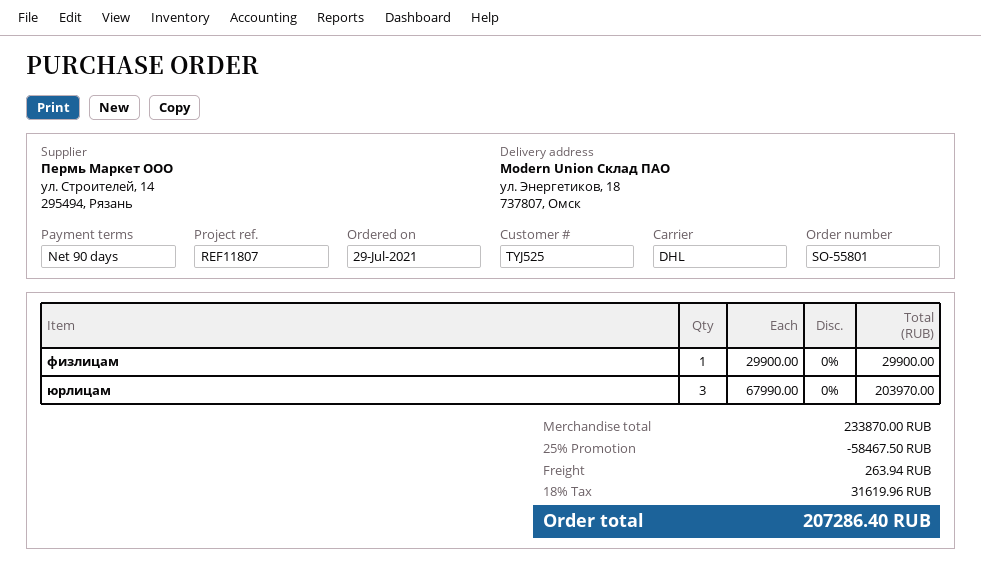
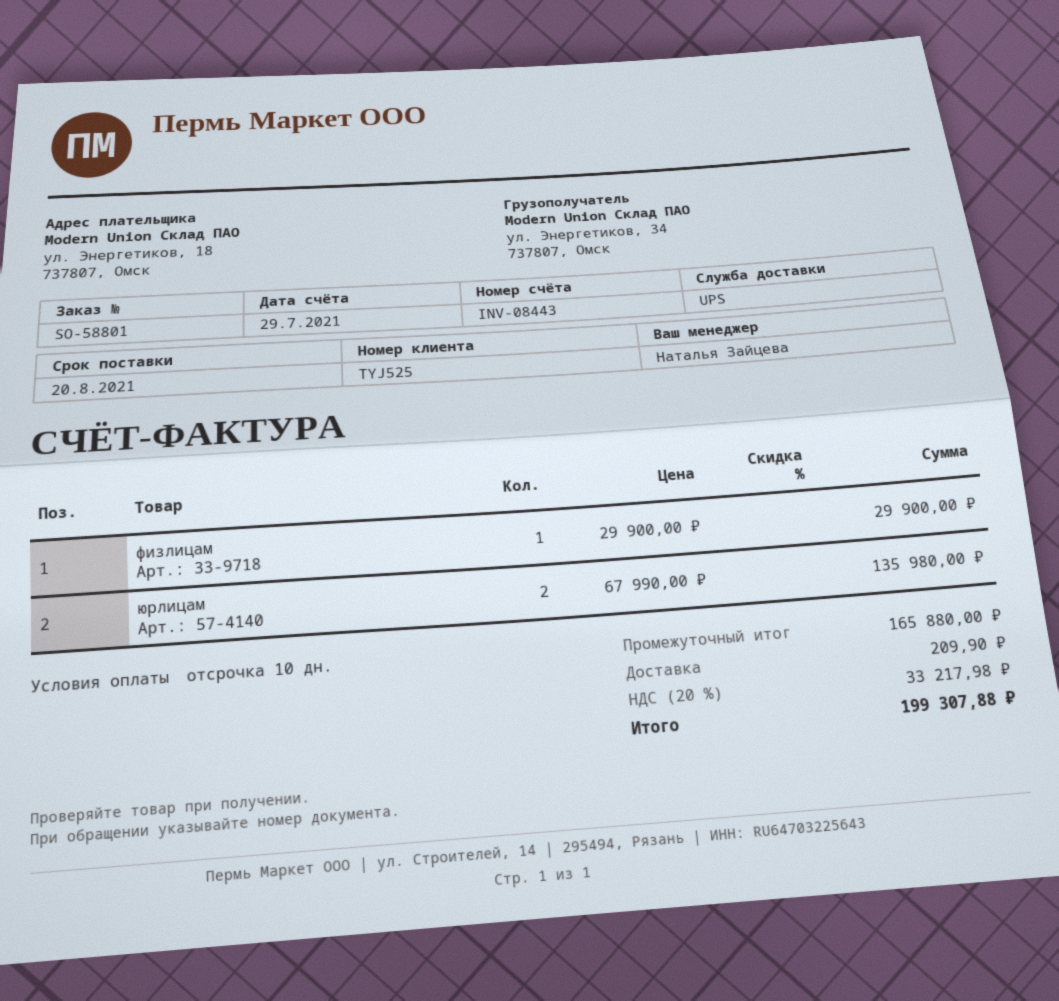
order number: SO-55801 -> SO-58801
payment terms: 90 days -> 10 days
shipping method: DHL -> UPS
ship to: ул. Энергетиков, 18, 737807, Омск -> ул. Энергетиков, 34, 737807, Омск
юрлицам: 3 x 67990.00 = 203970.00 -> 2 x 67990.00 = 135980.00
subtotal: 233870.00 -> 165880.00
discount: 25% = 58467.50 -> none
shipping: 263.94 -> 209.90
tax: 18% = 31619.96 -> 20% = 33217.98
total: 207286.40 -> 199307.88

